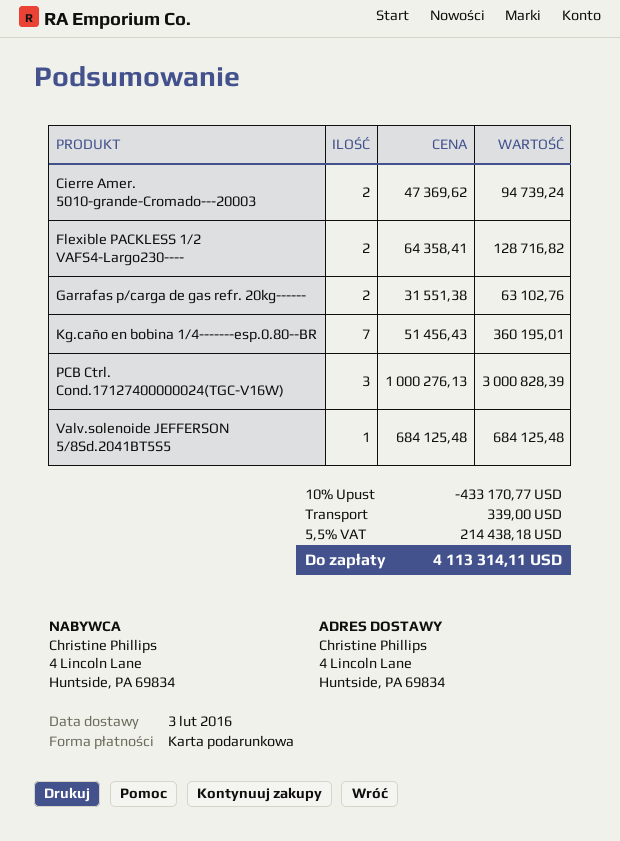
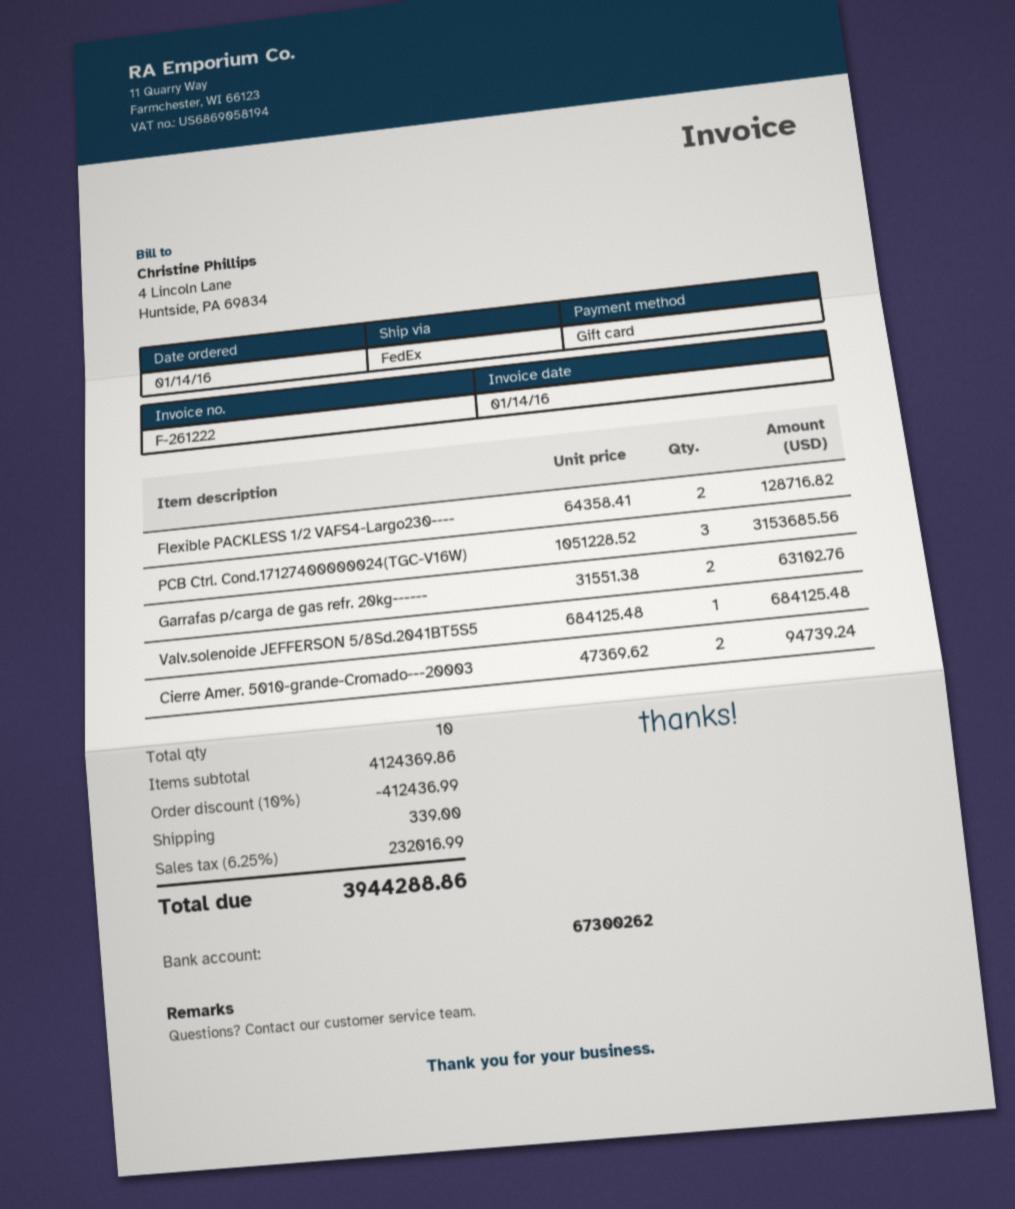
Kg.caño en bobina 1/4-------esp.0.80--BR: 7 x 51456.43 = 360195.01 -> none
PCB Ctrl. Cond.17127400000024(TGC-V16W): 3 x 1000276.13 = 3000828.39 -> 3 x 1051228.52 = 3153685.56
discount: 10% = 433170.77 -> 10% = 412436.99
tax: 5.5% = 214438.18 -> 6.25% = 232016.99
total: 4113314.11 -> 3944288.86

